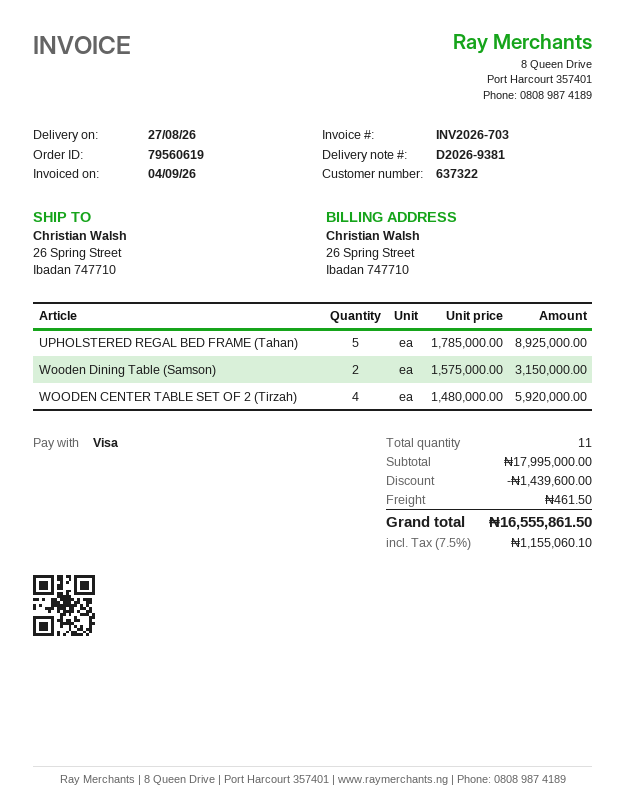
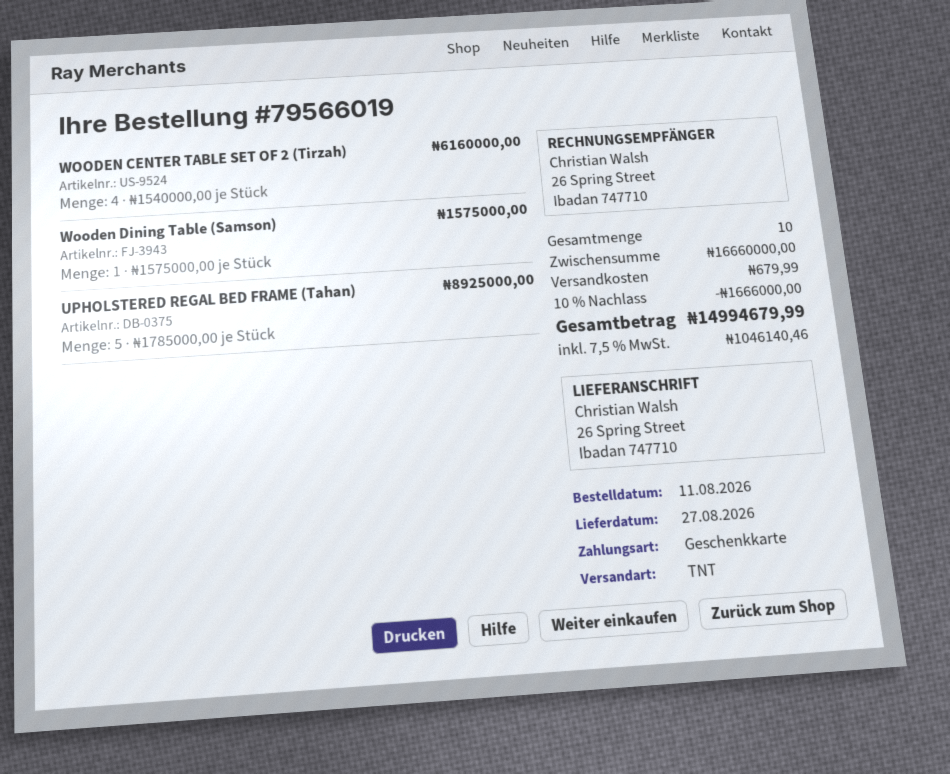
order number: 79560619 -> 79566019
payment method: Visa -> gift card
Wooden Dining Table (Samson): 2 x 1575000.00 = 3150000.00 -> 1 x 1575000.00 = 1575000.00
WOODEN CENTER TABLE SET OF 2 (Tirzah): 4 x 1480000.00 = 5920000.00 -> 4 x 1540000.00 = 6160000.00
total quantity: 11 -> 10
subtotal: 17995000.00 -> 16660000.00
discount: 1439600.00 -> 1666000.00
shipping: 461.50 -> 679.99
tax: 7.5% = 1155060.10 -> 7.5% = 1046140.46
total: 16555861.50 -> 14994679.99

